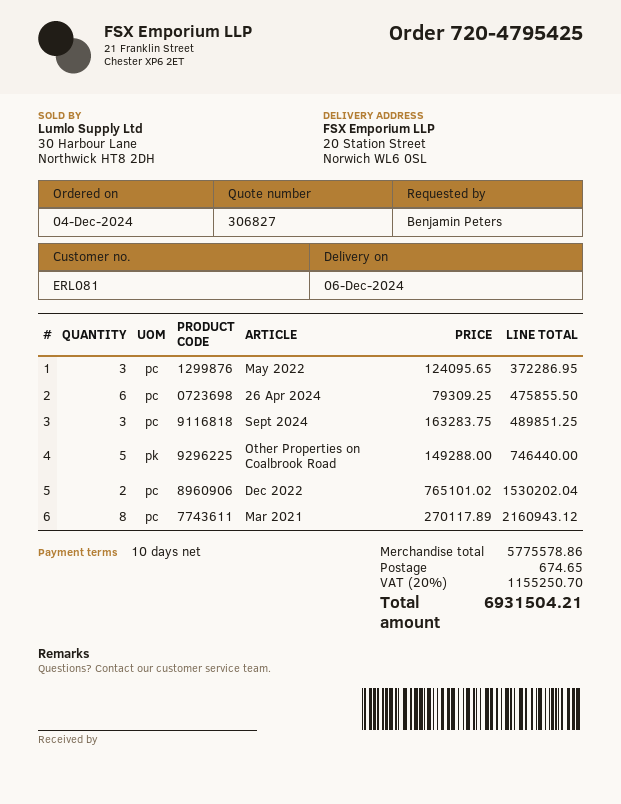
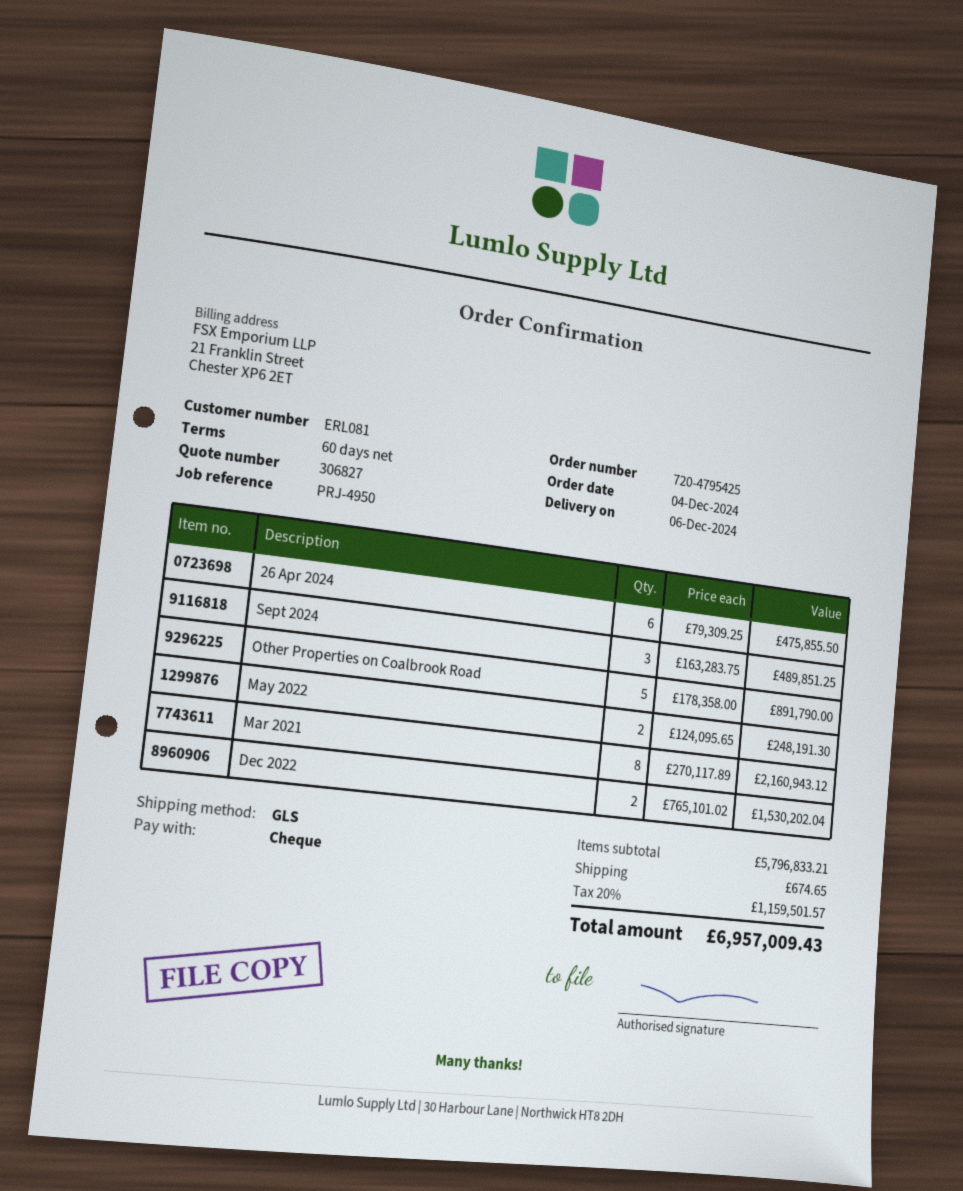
payment terms: 10 days -> 60 days
May 2022: 3 x 124095.65 = 372286.95 -> 2 x 124095.65 = 248191.30
Other Properties on Coalbrook Road: 5 x 149288.00 = 746440.00 -> 5 x 178358.00 = 891790.00
subtotal: 5775578.86 -> 5796833.21
tax: 20% = 1155250.70 -> 20% = 1159501.57
total: 6931504.21 -> 6957009.43

